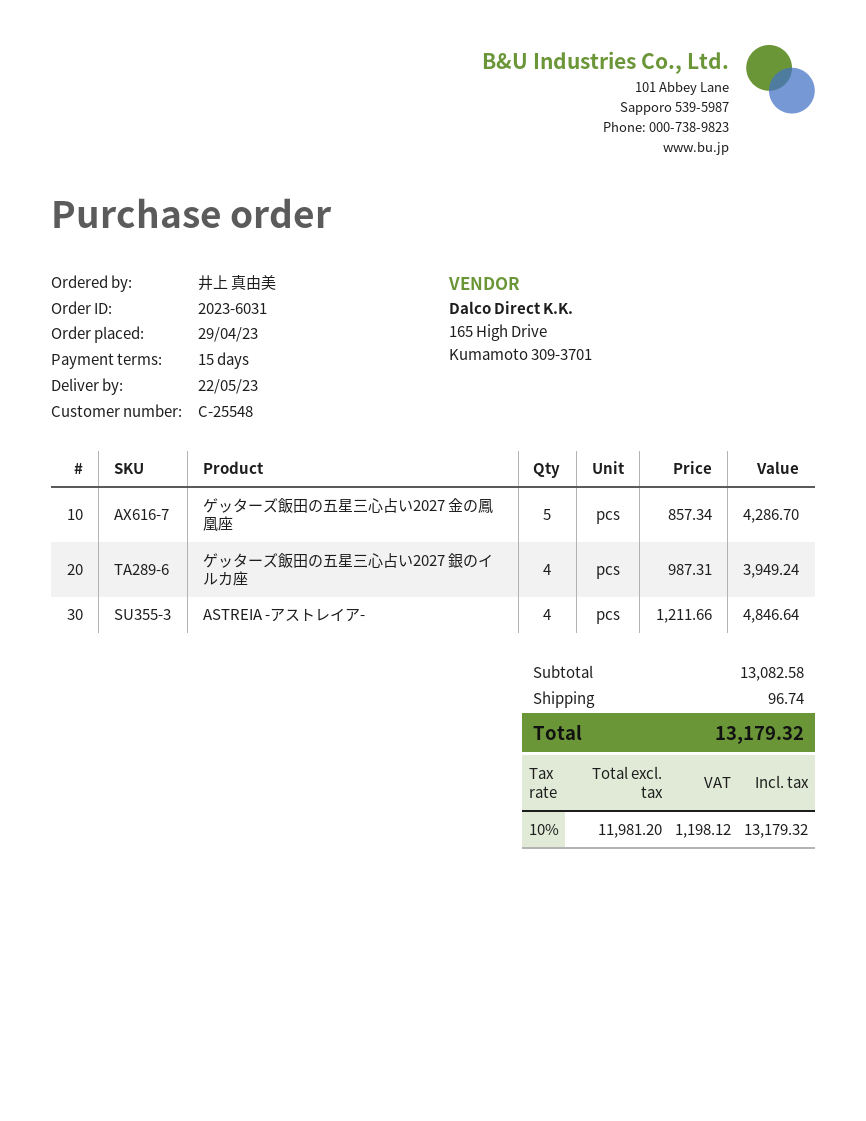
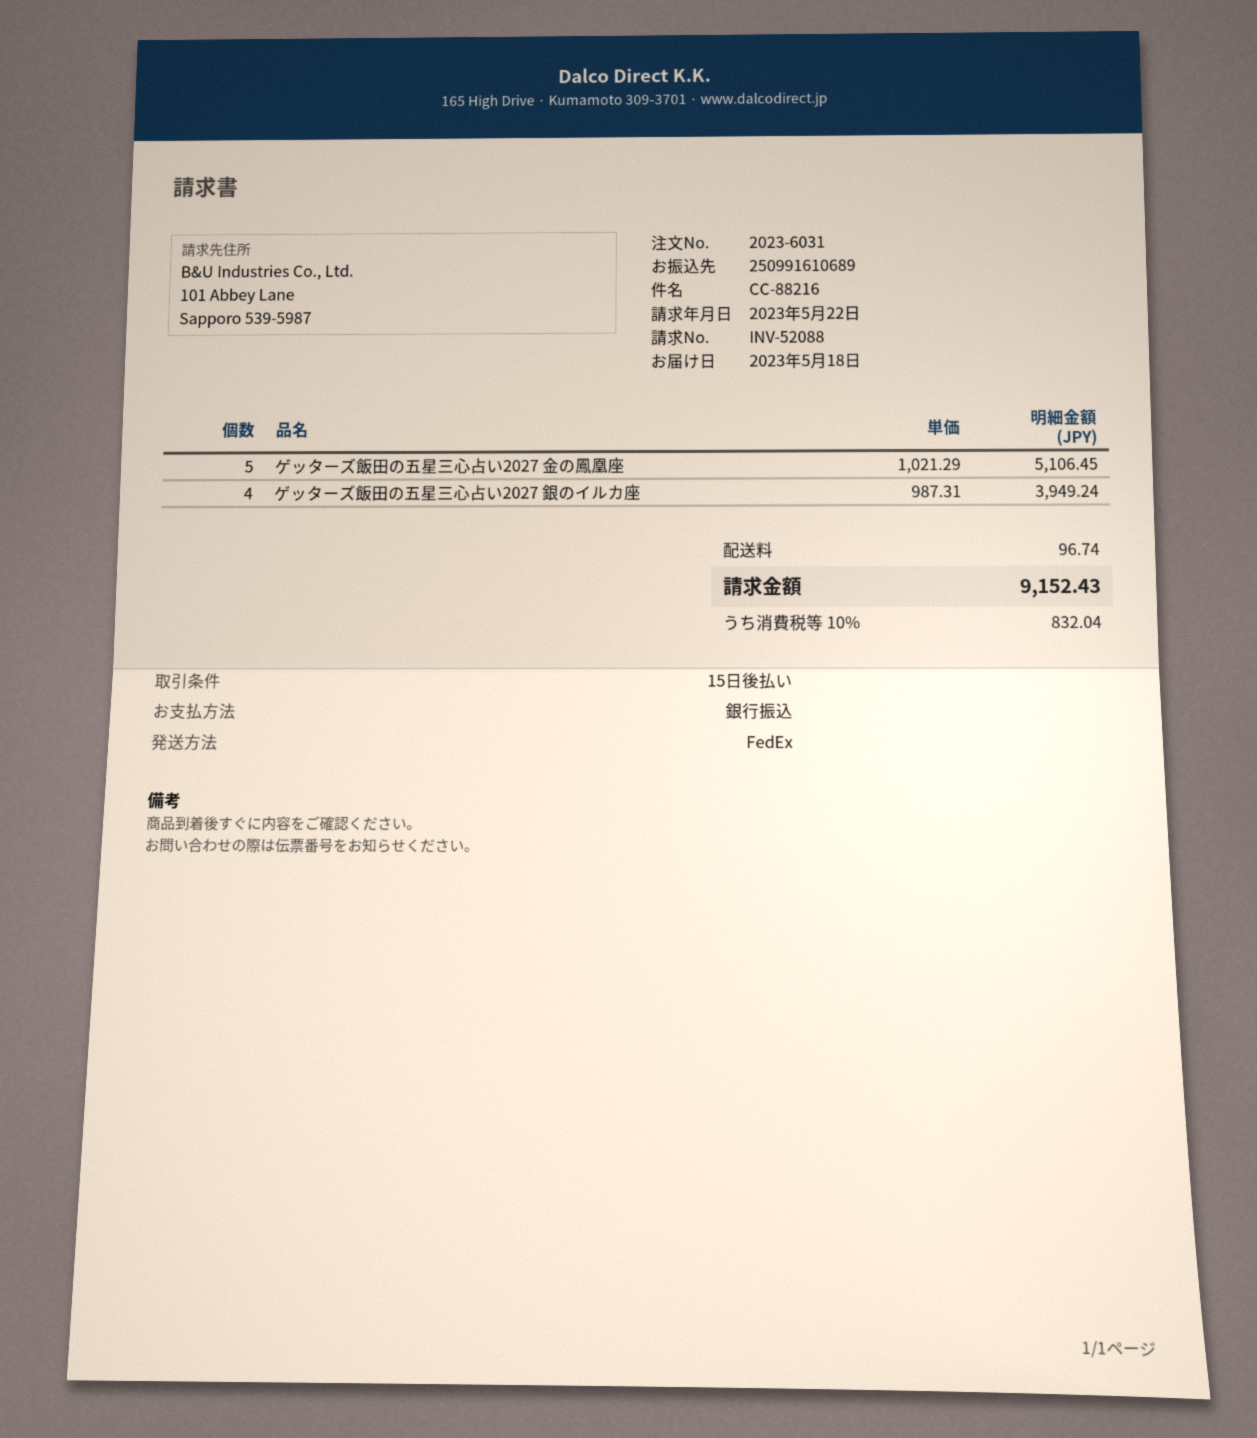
delivery date: 2023-05-22 -> 2023-05-18
ゲッターズ飯田の五星三心占い2027 金の鳳凰座: 5 x 857.34 = 4286.70 -> 5 x 1021.29 = 5106.45
ASTREIA -アストレイア-: 4 x 1211.66 = 4846.64 -> none
tax: 10% = 1198.12 -> 10% = 832.04
total: 13179.32 -> 9152.43

